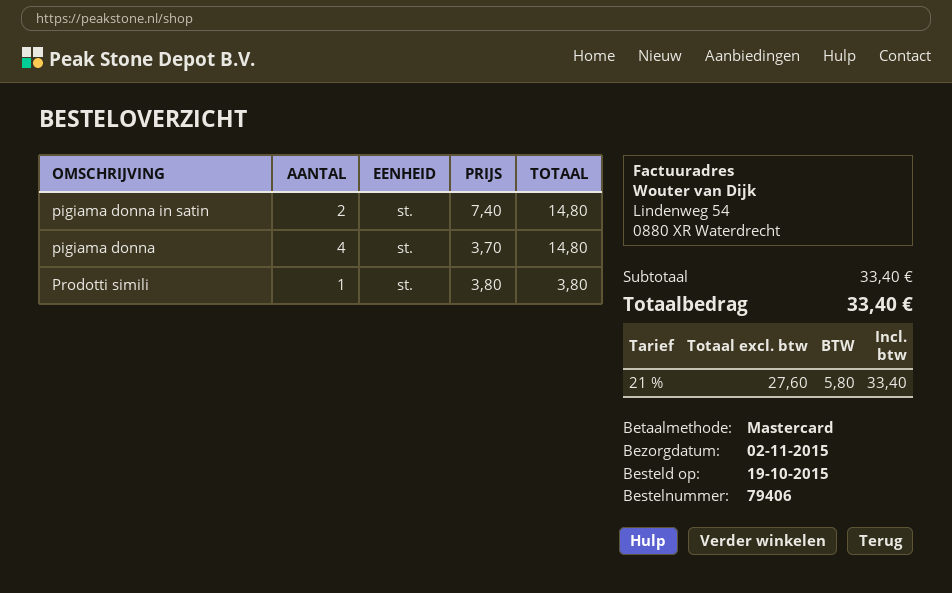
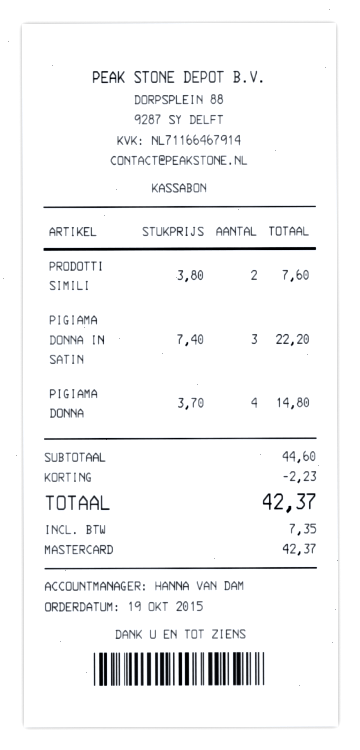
pigiama donna in satin: 2 x 7.40 = 14.80 -> 3 x 7.40 = 22.20
Prodotti simili: 1 x 3.80 = 3.80 -> 2 x 3.80 = 7.60
subtotal: 33.40 -> 44.60
discount: none -> 2.23
tax: 5.80 -> 7.35
total: 33.40 -> 42.37

